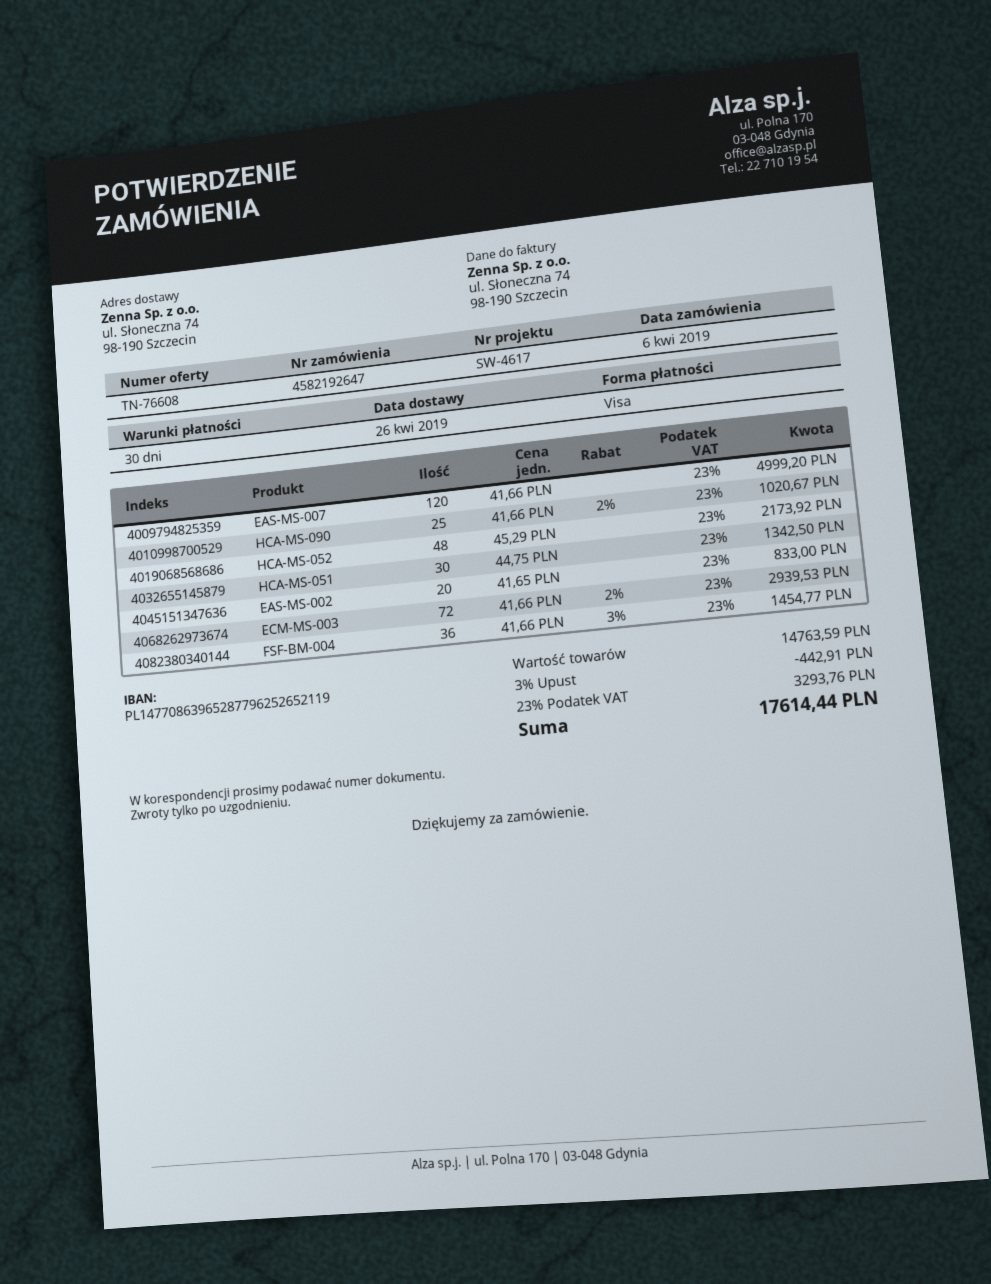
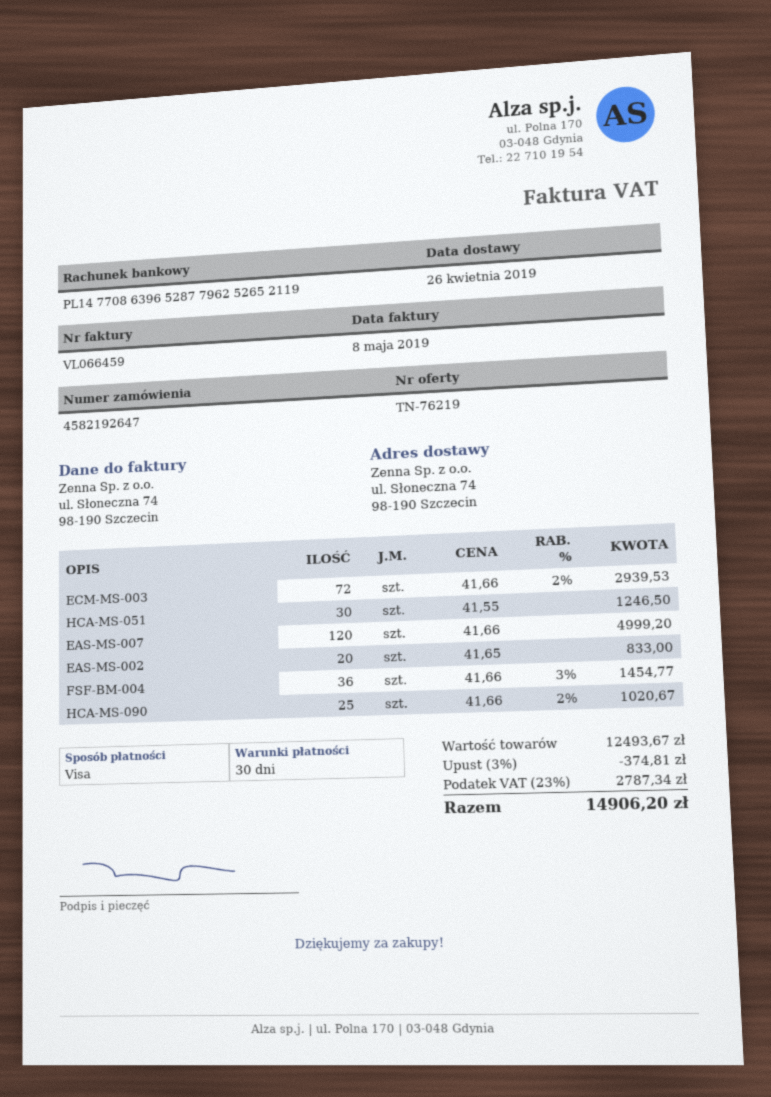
quote number: TN-76608 -> TN-76219
HCA-MS-052: 48 x 45.29 = 2173.92 -> none
HCA-MS-051: 30 x 44.75 = 1342.50 -> 30 x 41.55 = 1246.50
subtotal: 14763.59 -> 12493.67
discount: 3% = 442.91 -> 3% = 374.81
tax: 23% = 3293.76 -> 23% = 2787.34
total: 17614.44 -> 14906.20

